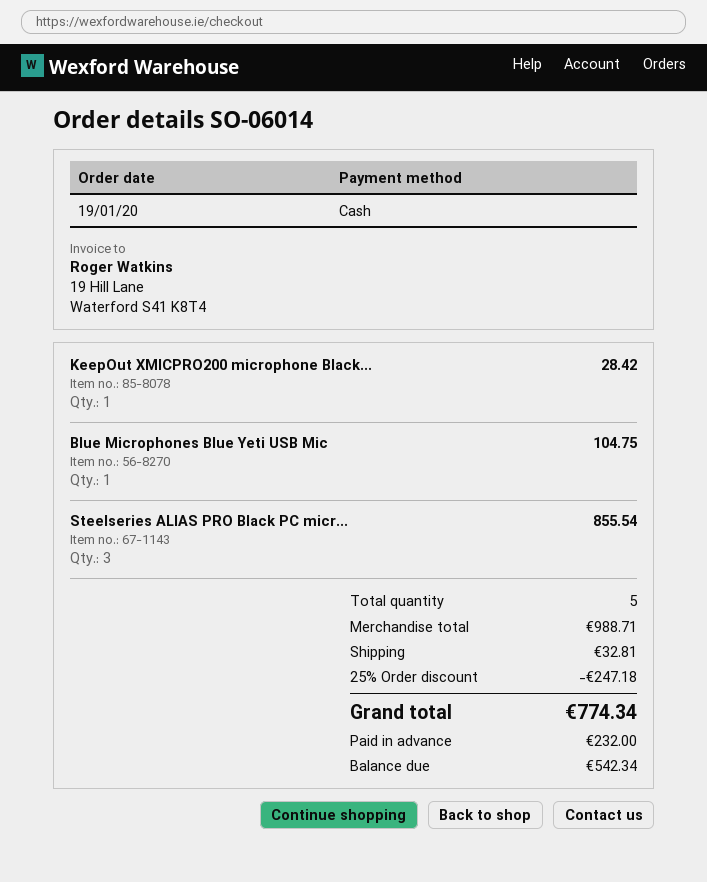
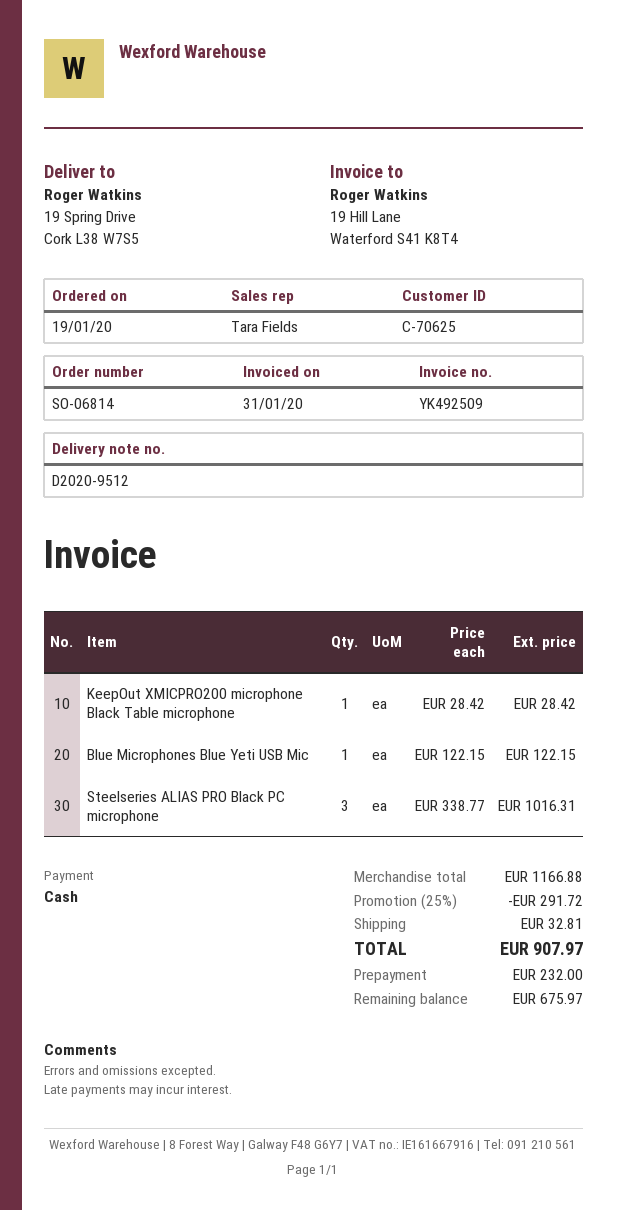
order number: SO-06014 -> SO-06814
Blue Microphones Blue Yeti USB Mic: 1 for 104.75 -> 1 for 122.15
Steelseries ALIAS PRO Black PC micr...: 3 for 855.54 -> 3 for 1016.31
subtotal: 988.71 -> 1166.88
discount: 25% = 247.18 -> 25% = 291.72
total: 774.34 -> 907.97
balance: 542.34 -> 675.97

